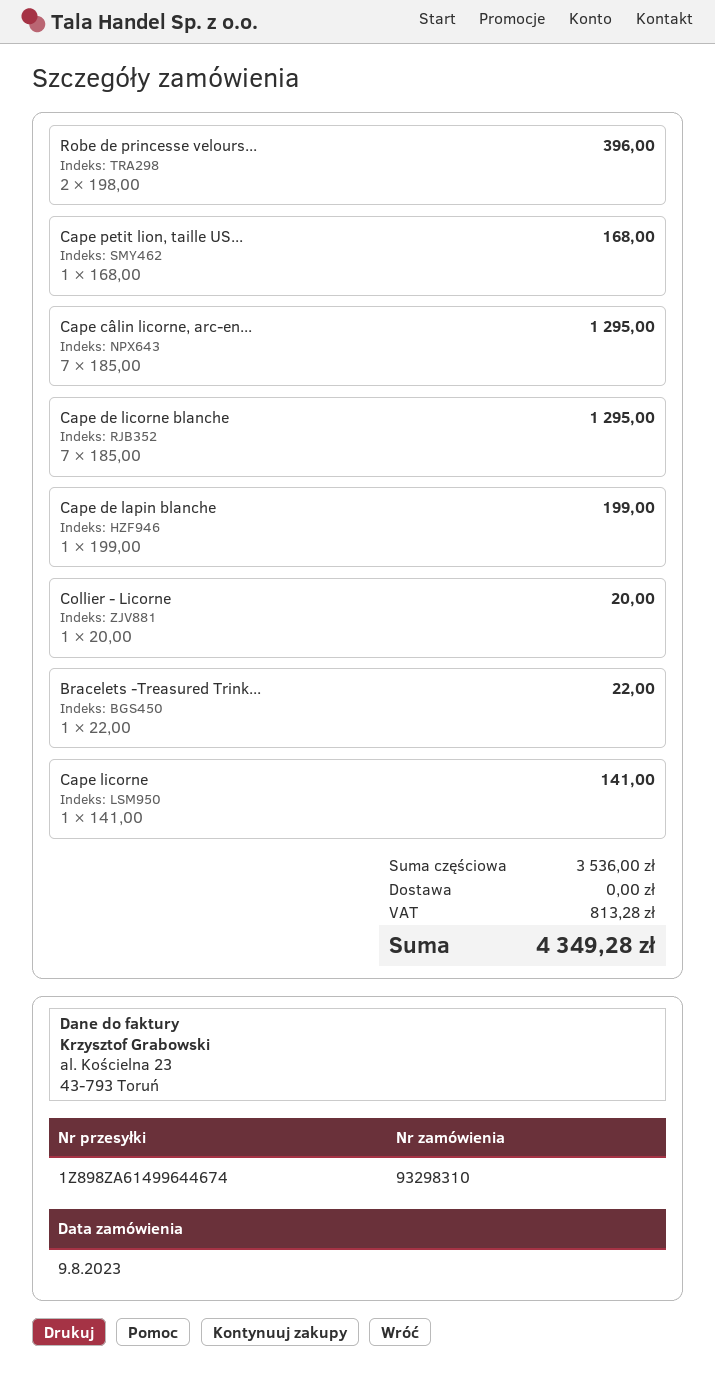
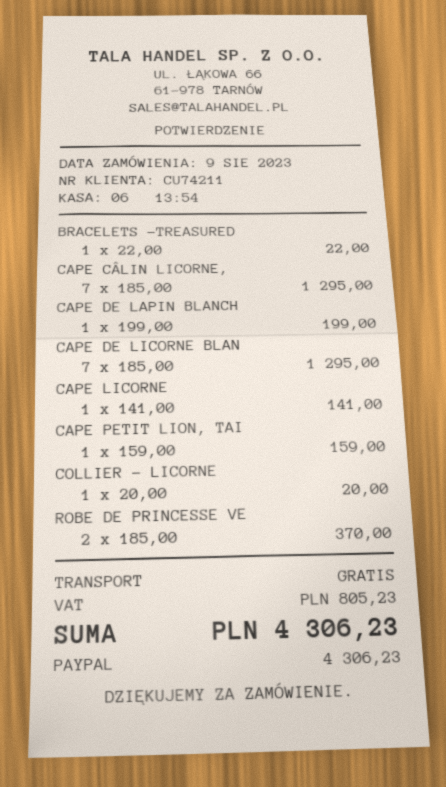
Robe de princesse velours...: 2 x 198.00 = 396.00 -> 2 x 185.00 = 370.00
Cape petit lion, taille US...: 1 x 168.00 = 168.00 -> 1 x 159.00 = 159.00
tax: 813.28 -> 805.23
total: 4349.28 -> 4306.23

